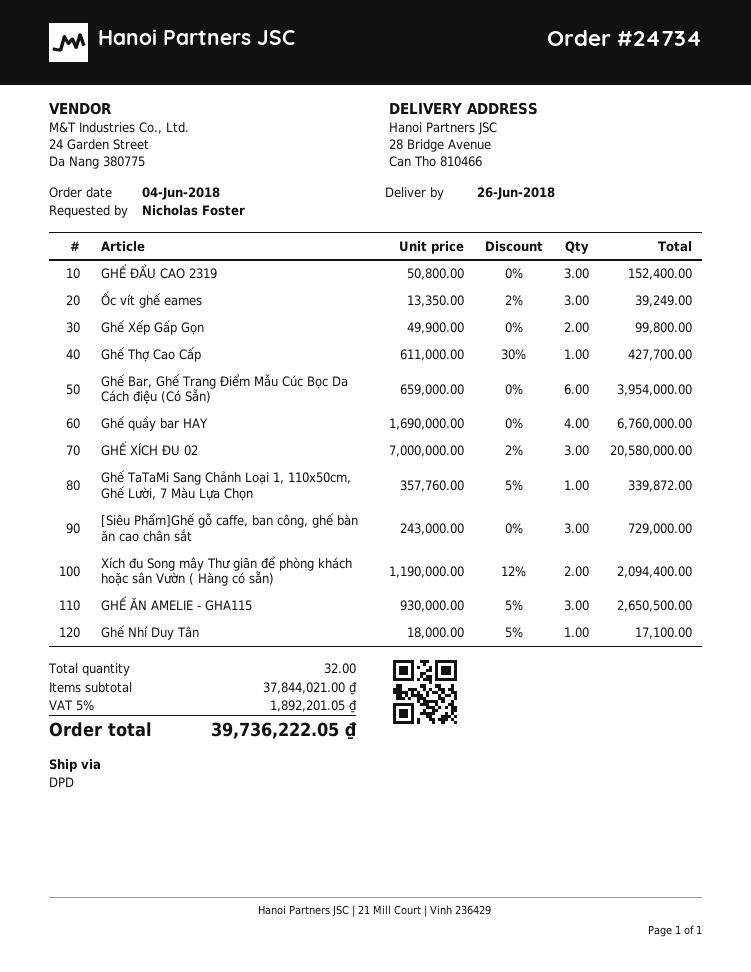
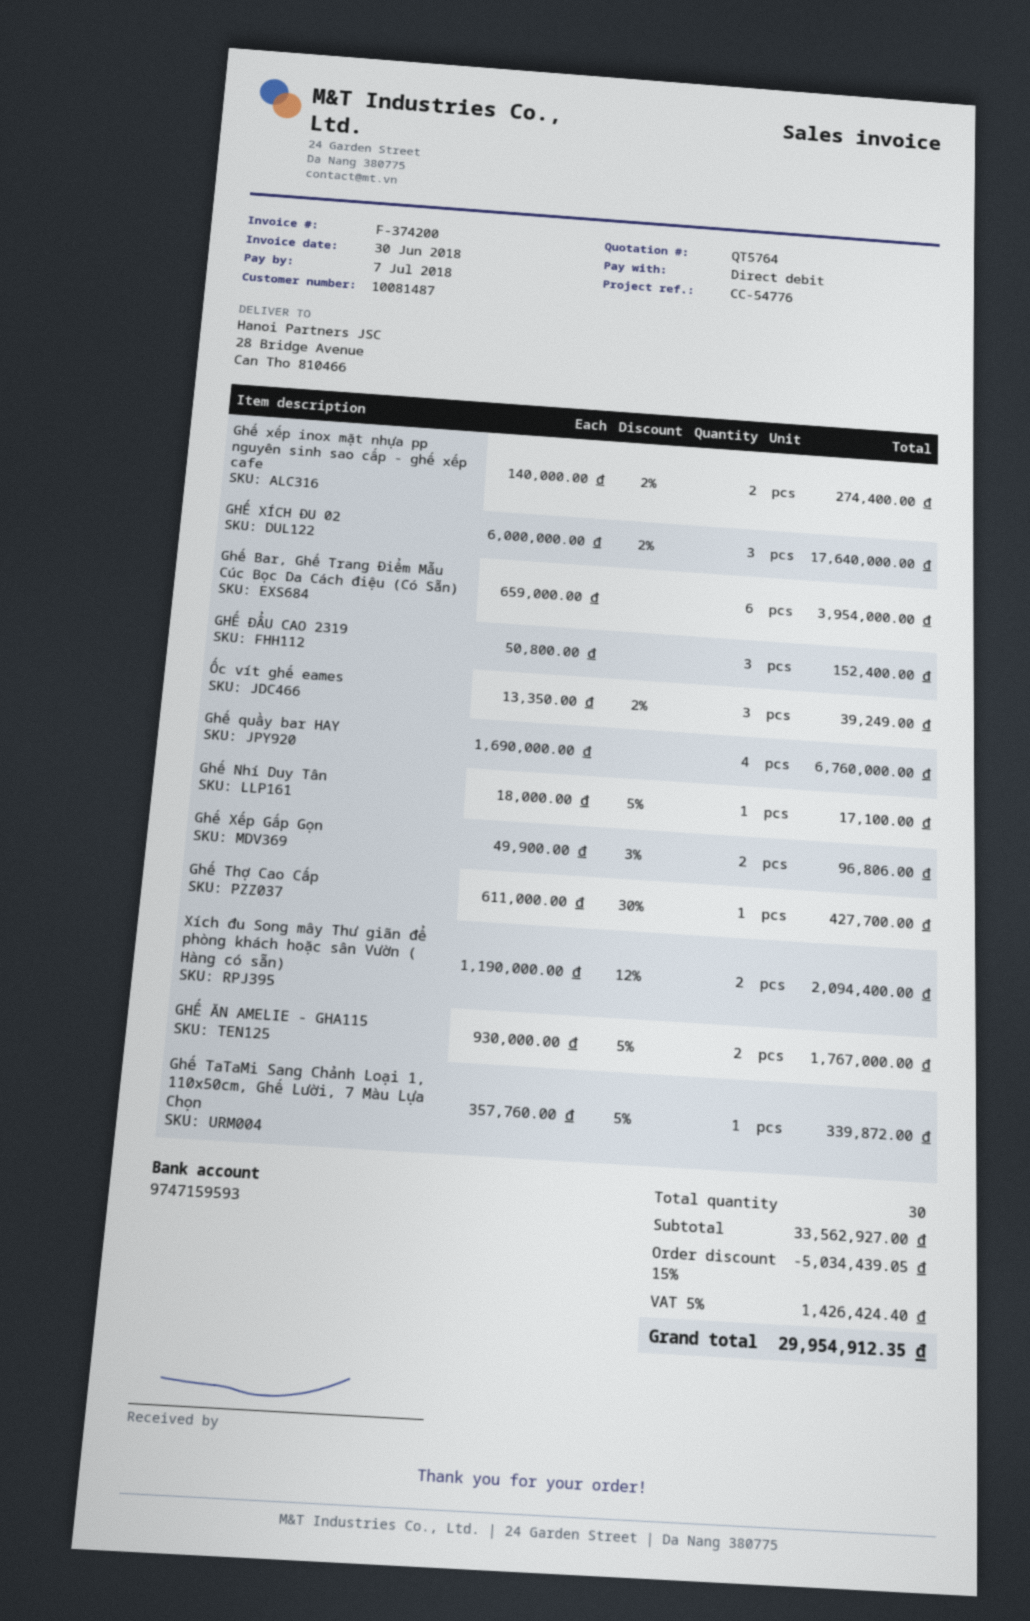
Ghế Xếp Gấp Gọn: 2 x 49900.00 = 99800.00 -> 2 x 49900.00 - 3% = 96806.00
GHẾ XÍCH ĐU 02: 3 x 7000000.00 - 2% = 20580000.00 -> 3 x 6000000.00 - 2% = 17640000.00
[Siêu Phẩm]Ghế gỗ caffe, ban công, ghế bàn ăn cao chân sắt: 3 x 243000.00 = 729000.00 -> none
GHẾ ĂN AMELIE - GHA115: 3 x 930000.00 - 5% = 2650500.00 -> 2 x 930000.00 - 5% = 1767000.00
Ghế xếp inox mặt nhựa pp nguyên sinh sao cấp - ghế xếp cafe: none -> 2 x 140000.00 - 2% = 274400.00
total quantity: 32 -> 30
subtotal: 37844021.00 -> 33562927.00
discount: none -> 15% = 5034439.05
tax: 5% = 1892201.05 -> 5% = 1426424.40
total: 39736222.05 -> 29954912.35

